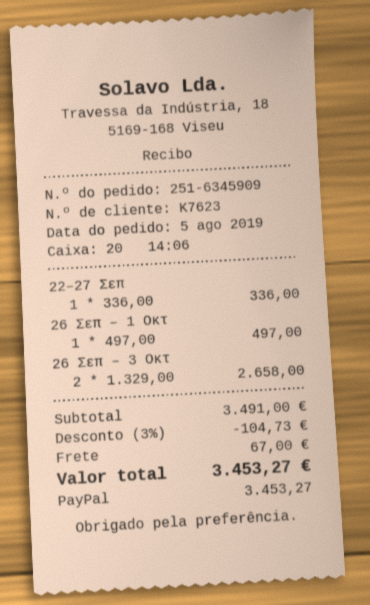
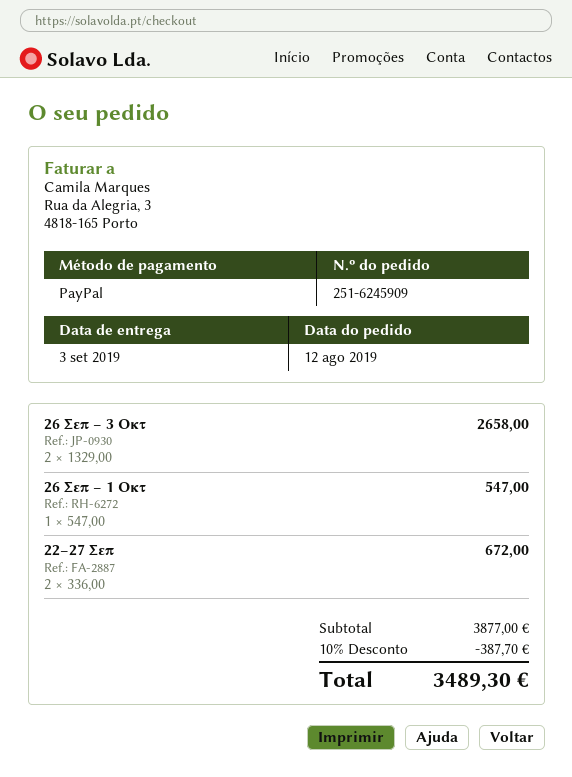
order number: 251-6345909 -> 251-6245909
order date: 2019-08-05 -> 2019-08-12
22–27 Σεπ: 1 x 336.00 = 336.00 -> 2 x 336.00 = 672.00
26 Σεπ – 1 Οκτ: 1 x 497.00 = 497.00 -> 1 x 547.00 = 547.00
subtotal: 3491.00 -> 3877.00
discount: 3% = 104.73 -> 10% = 387.70
shipping: 67.00 -> none
total: 3453.27 -> 3489.30

